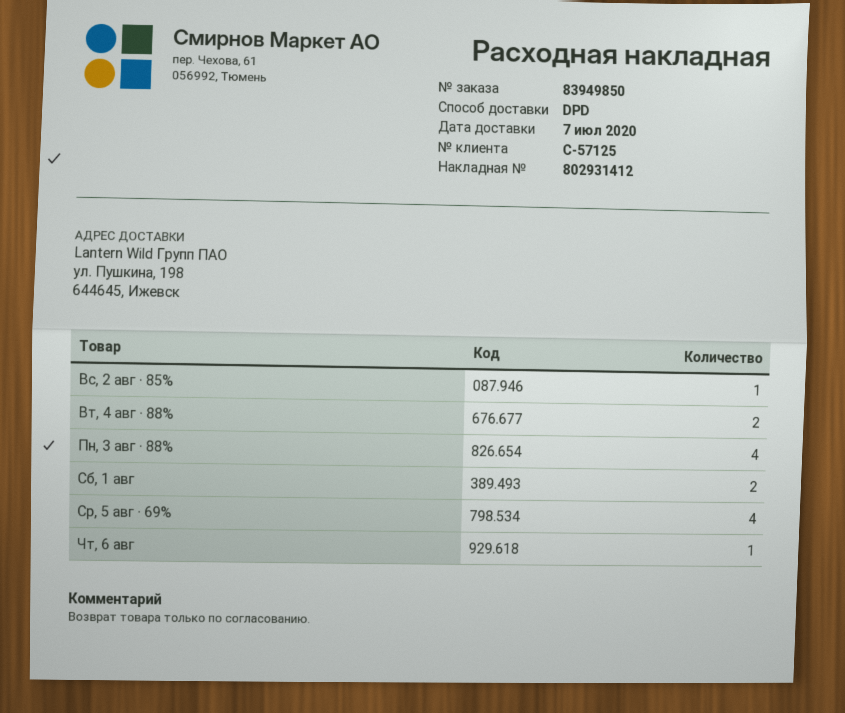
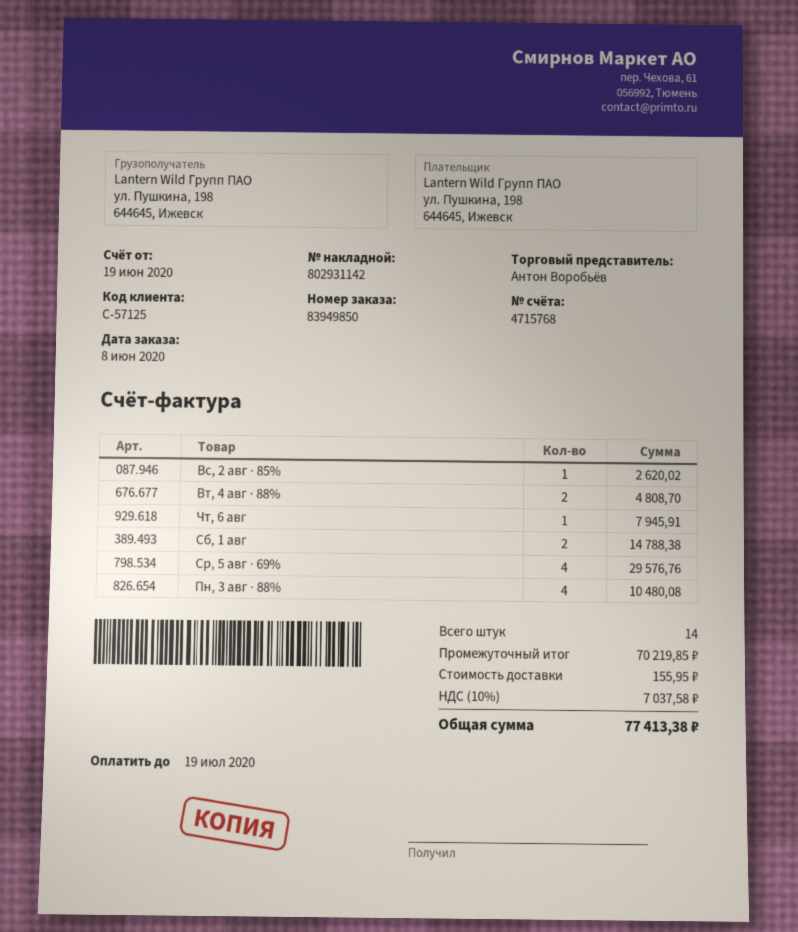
delivery note number: 802931412 -> 802931142

